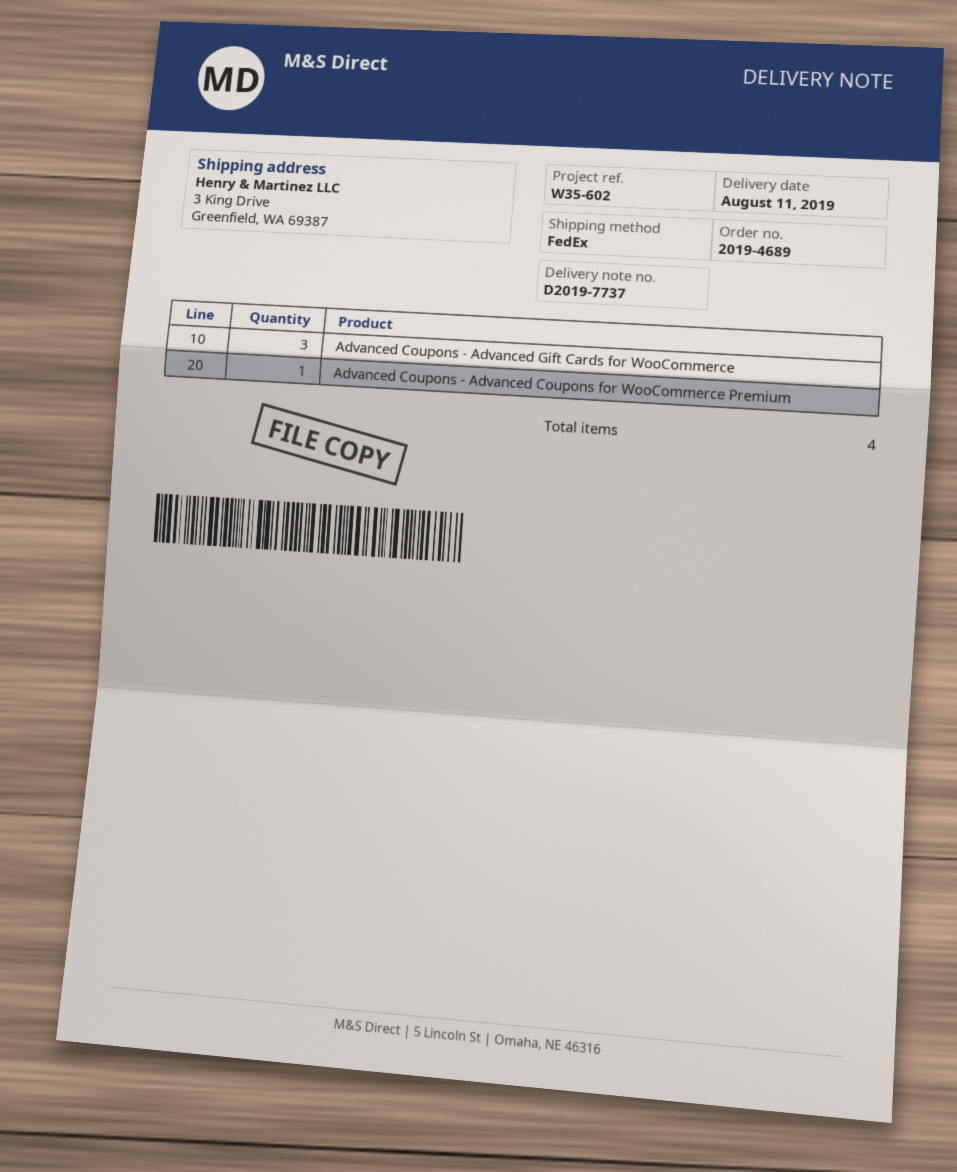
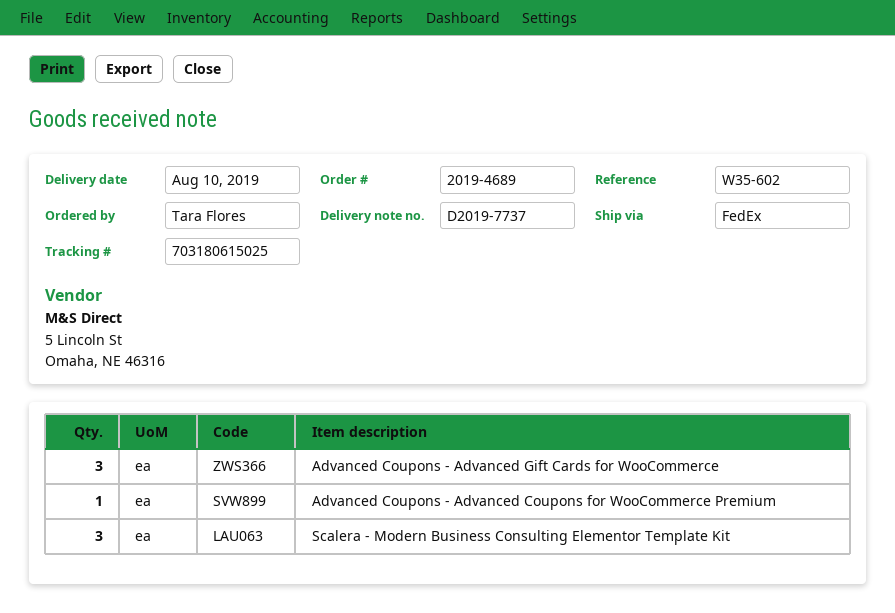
delivery date: 2019-08-11 -> 2019-08-10
Scalera - Modern Business Consulting Elementor Template Kit: none -> 3

